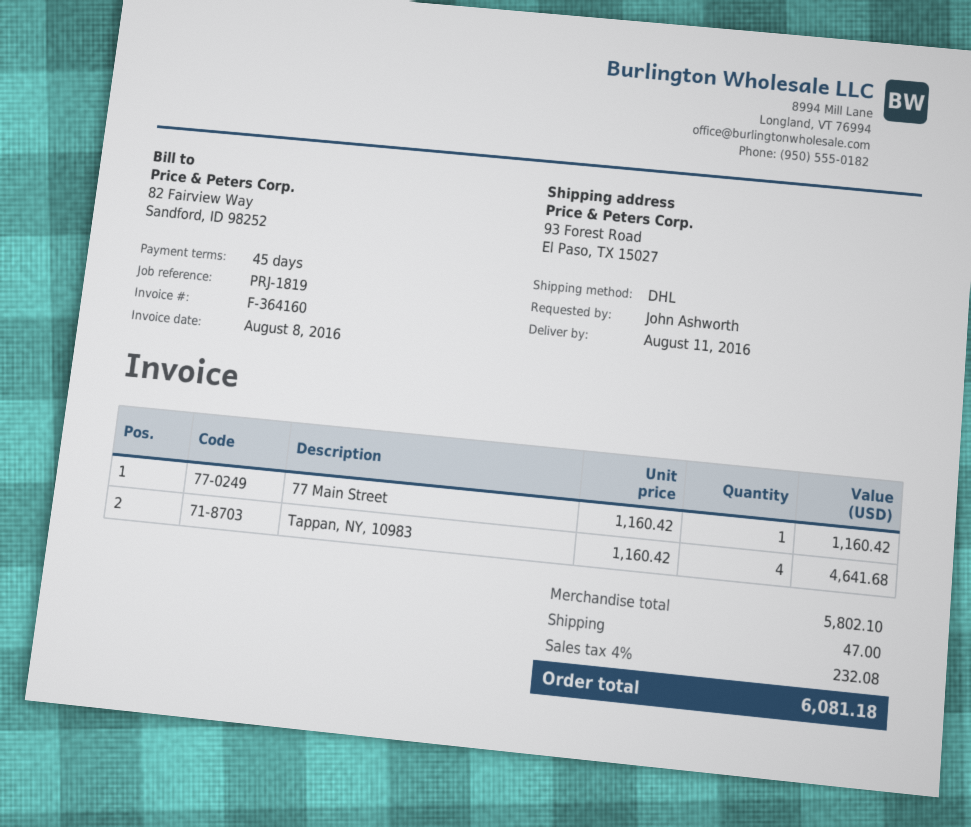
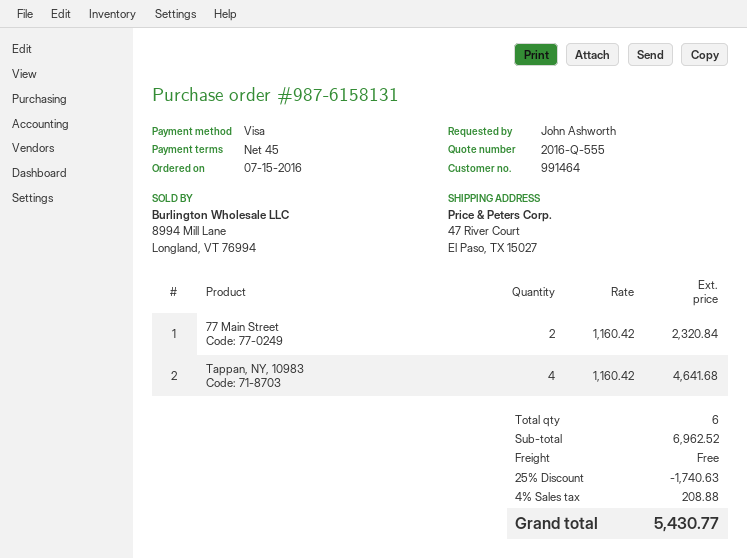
ship to: 93 Forest Road, El Paso, TX 15027 -> 47 River Court, El Paso, TX 15027
77 Main Street: 1 x 1160.42 = 1160.42 -> 2 x 1160.42 = 2320.84
subtotal: 5802.10 -> 6962.52
discount: none -> 25% = 1740.63
shipping: 47.00 -> 0.00
tax: 4% = 232.08 -> 4% = 208.88
total: 6081.18 -> 5430.77

